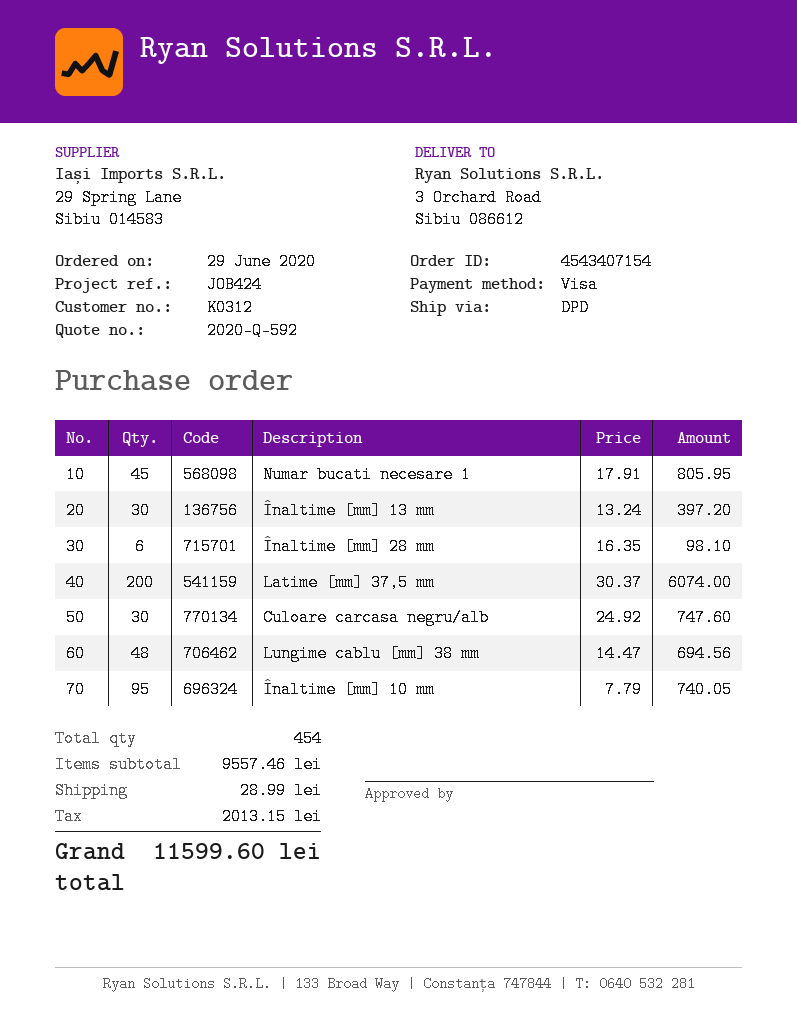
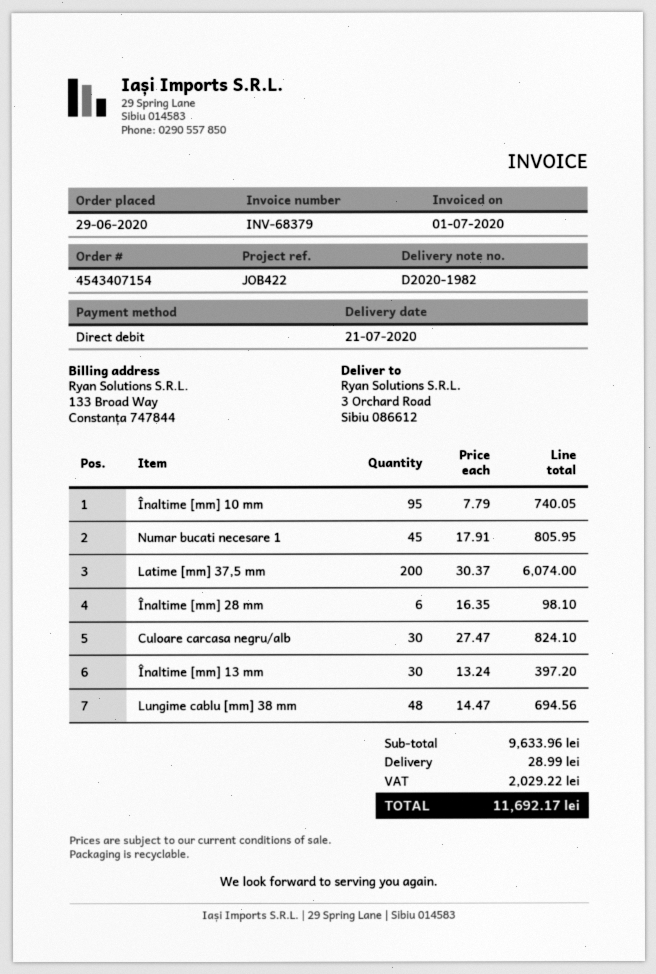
reference: JOB424 -> JOB422
payment method: Visa -> direct debit
Culoare carcasa negru/alb: 30 x 24.92 = 747.60 -> 30 x 27.47 = 824.10
subtotal: 9557.46 -> 9633.96
tax: 2013.15 -> 2029.22
total: 11599.60 -> 11692.17

